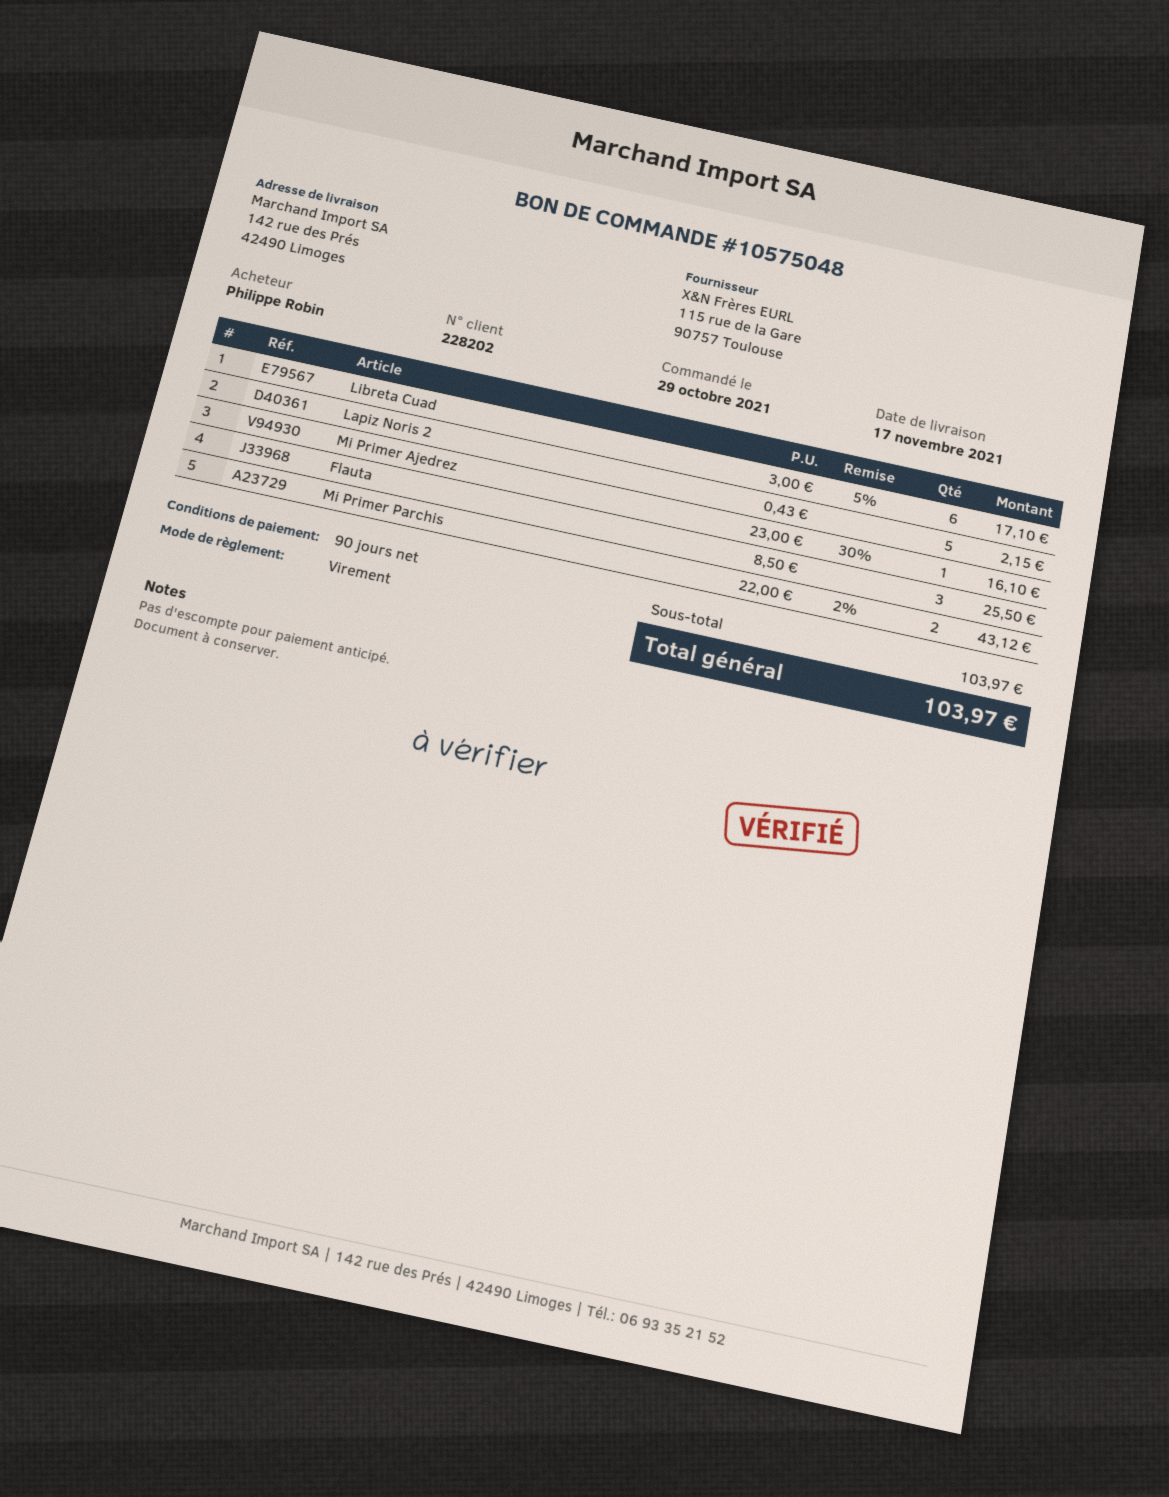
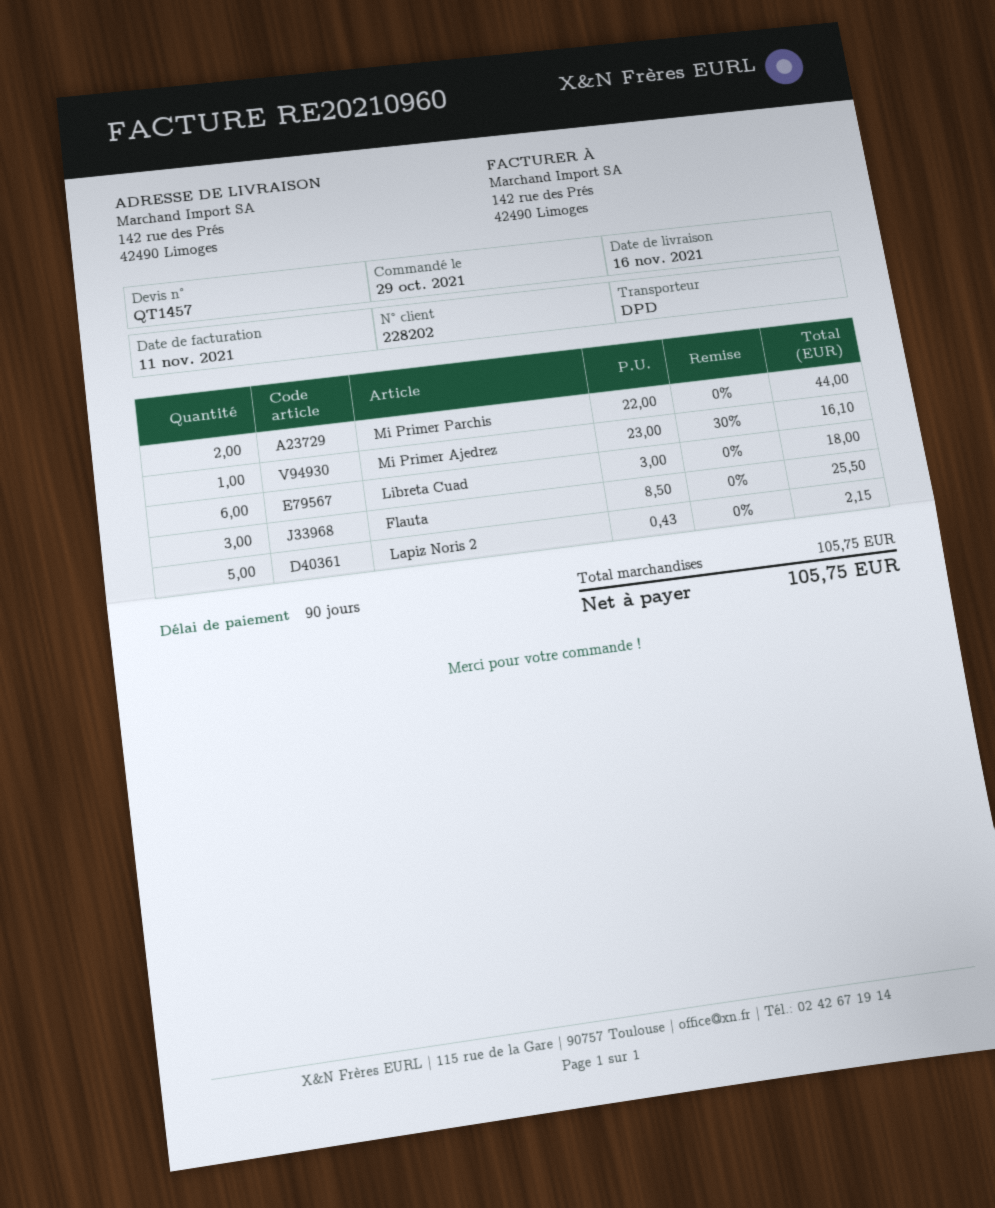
delivery date: 2021-11-17 -> 2021-11-16
Libreta Cuad: 6 x 3.00 - 5% = 17.10 -> 6 x 3.00 = 18.00
Mi Primer Parchis: 2 x 22.00 - 2% = 43.12 -> 2 x 22.00 = 44.00
subtotal: 103.97 -> 105.75
total: 103.97 -> 105.75

